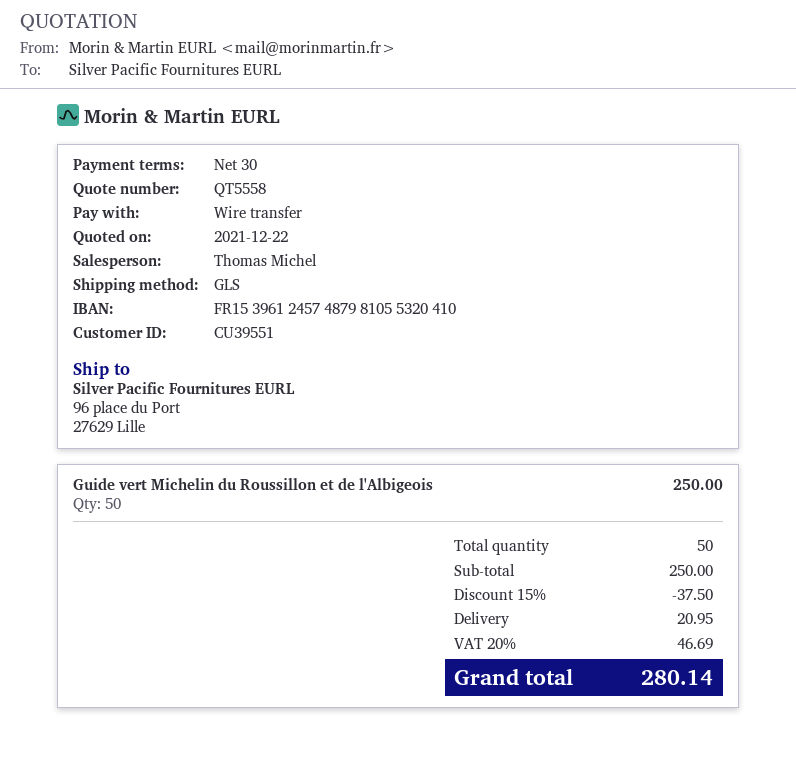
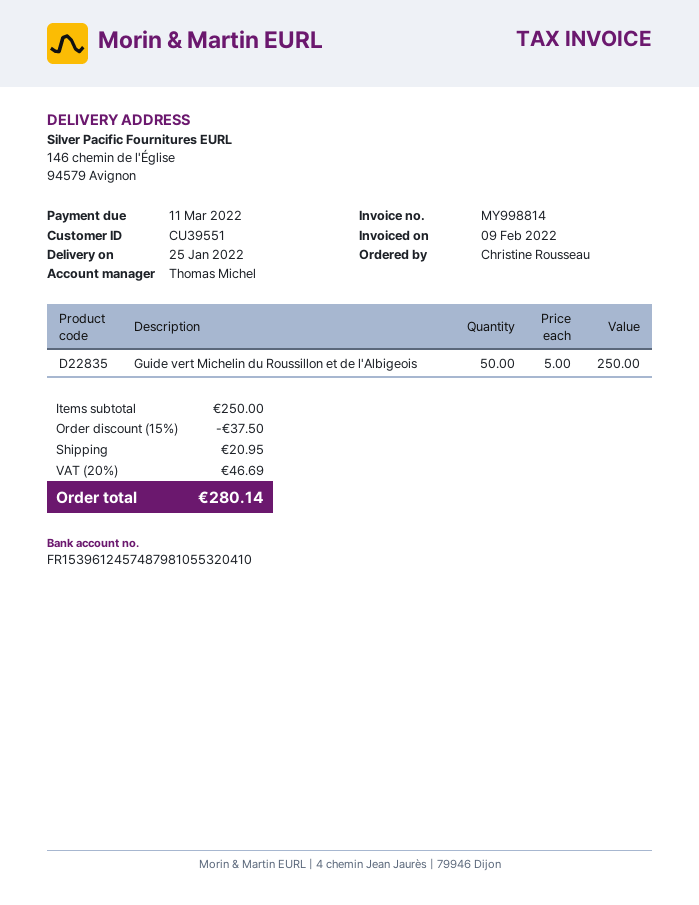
ship to: 96 place du Port, 27629 Lille -> 146 chemin de l'Église, 94579 Avignon

